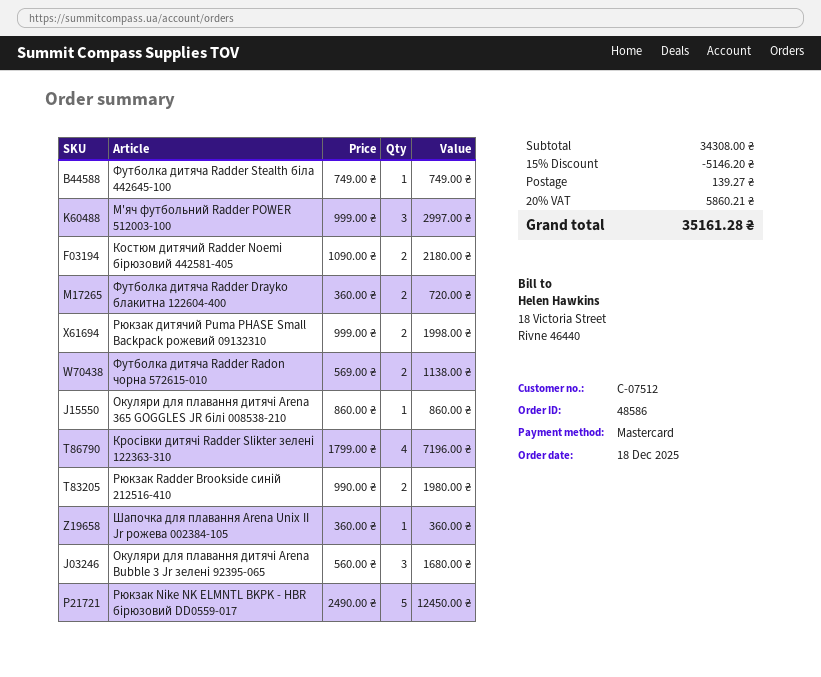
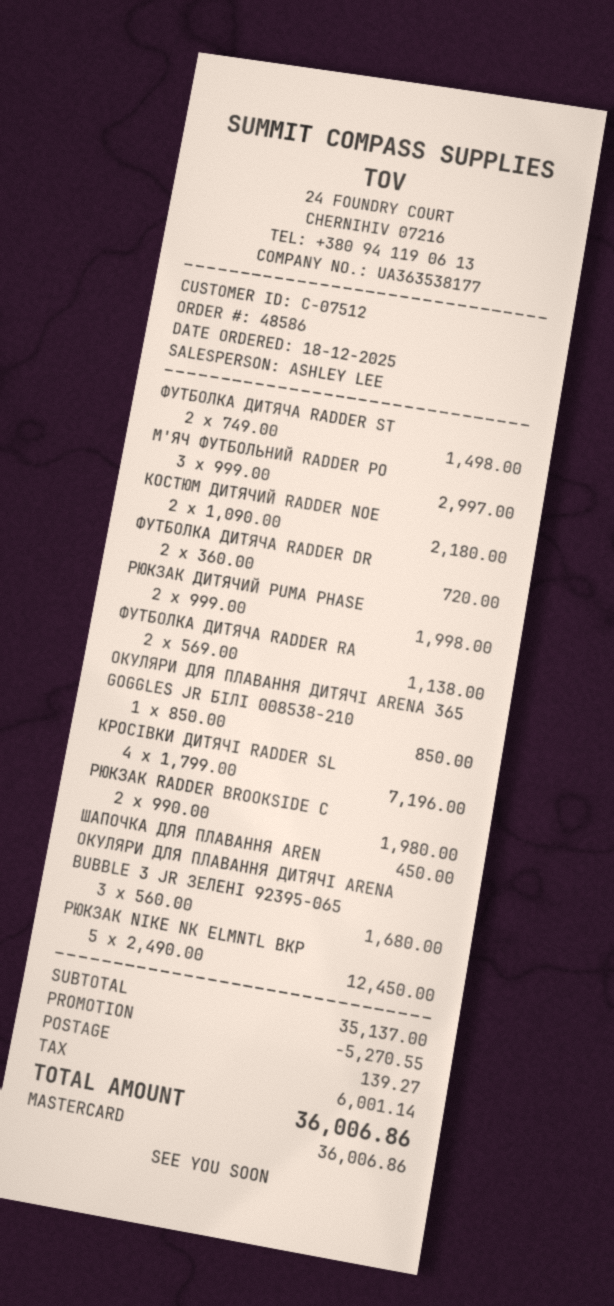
Футболка дитяча Radder Stealth біла 442645-100: 1 x 749.00 = 749.00 -> 2 x 749.00 = 1498.00
Окуляри для плавання дитячі Arena 365 GOGGLES JR білі 008538-210: 1 x 860.00 = 860.00 -> 1 x 850.00 = 850.00
Шапочка для плавання Arena Unix II Jr рожева 002384-105: 1 x 360.00 = 360.00 -> 1 x 450.00 = 450.00
subtotal: 34308.00 -> 35137.00
discount: 5146.20 -> 5270.55
tax: 5860.21 -> 6001.14
total: 35161.28 -> 36006.86

